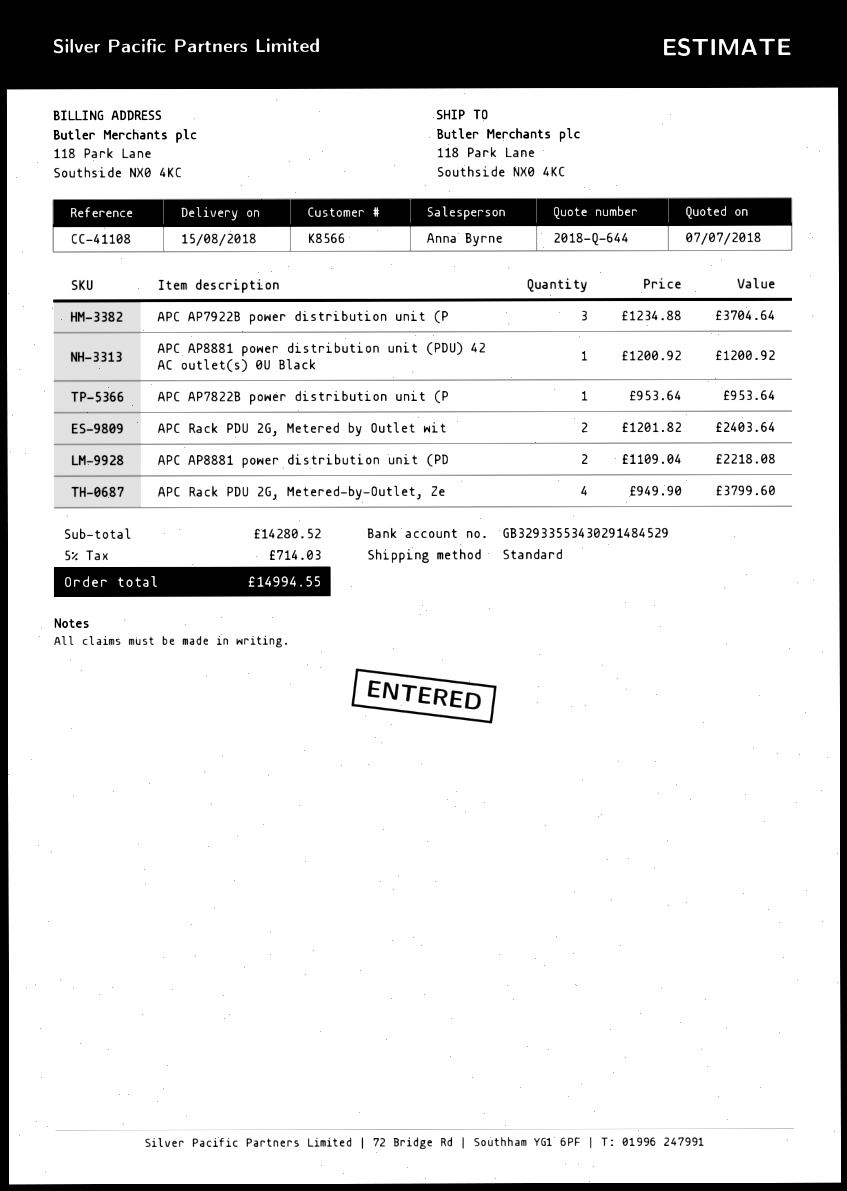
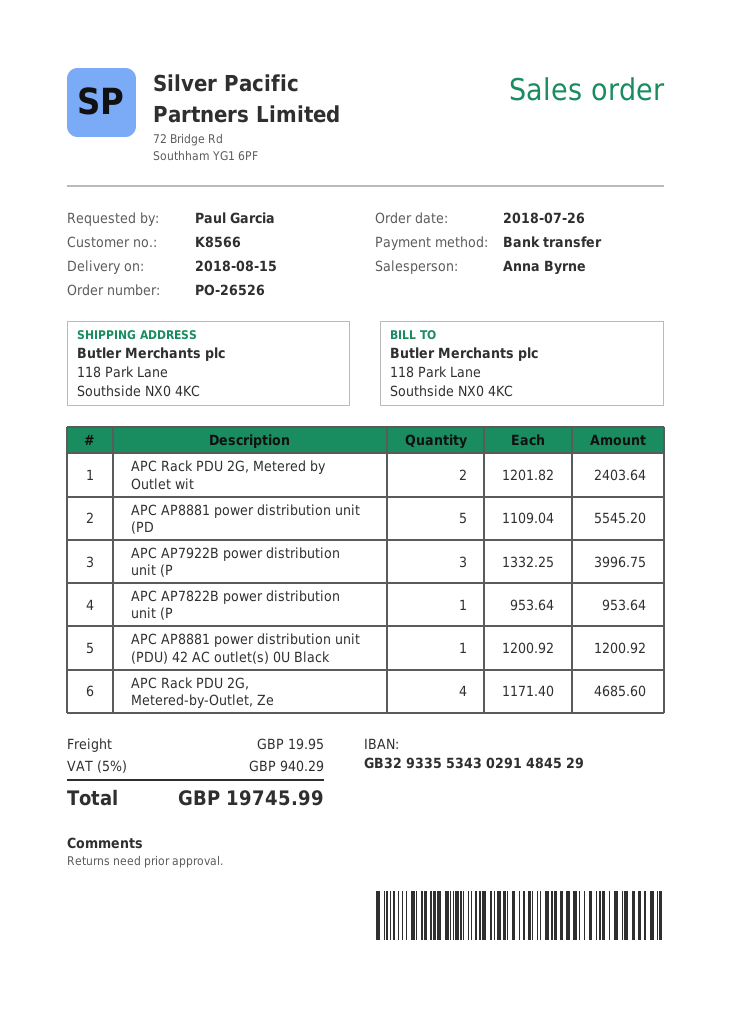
APC AP7922B power distribution unit (P: 3 x 1234.88 = 3704.64 -> 3 x 1332.25 = 3996.75
APC AP8881 power distribution unit (PD: 2 x 1109.04 = 2218.08 -> 5 x 1109.04 = 5545.20
APC Rack PDU 2G, Metered-by-Outlet, Ze: 4 x 949.90 = 3799.60 -> 4 x 1171.40 = 4685.60
shipping: none -> 19.95
tax: 5% = 714.03 -> 5% = 940.29
total: 14994.55 -> 19745.99

